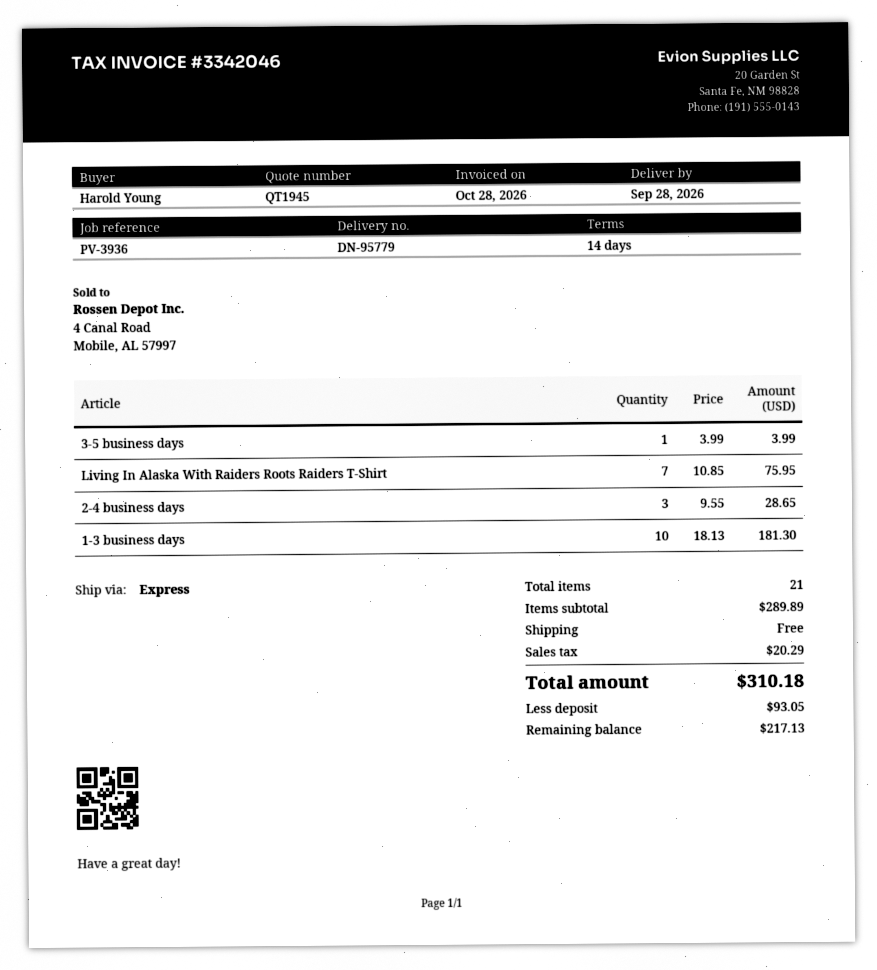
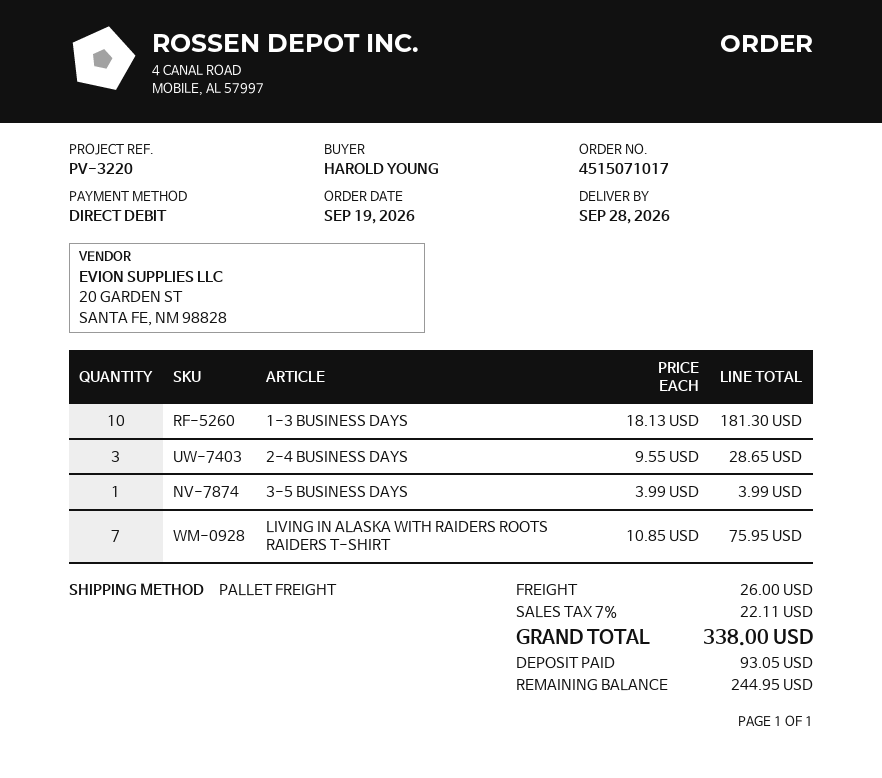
reference: PV-3936 -> PV-3220
shipping method: express -> pallet freight
shipping: 0.00 -> 26.00
tax: 20.29 -> 22.11
total: 310.18 -> 338.00
balance: 217.13 -> 244.95

